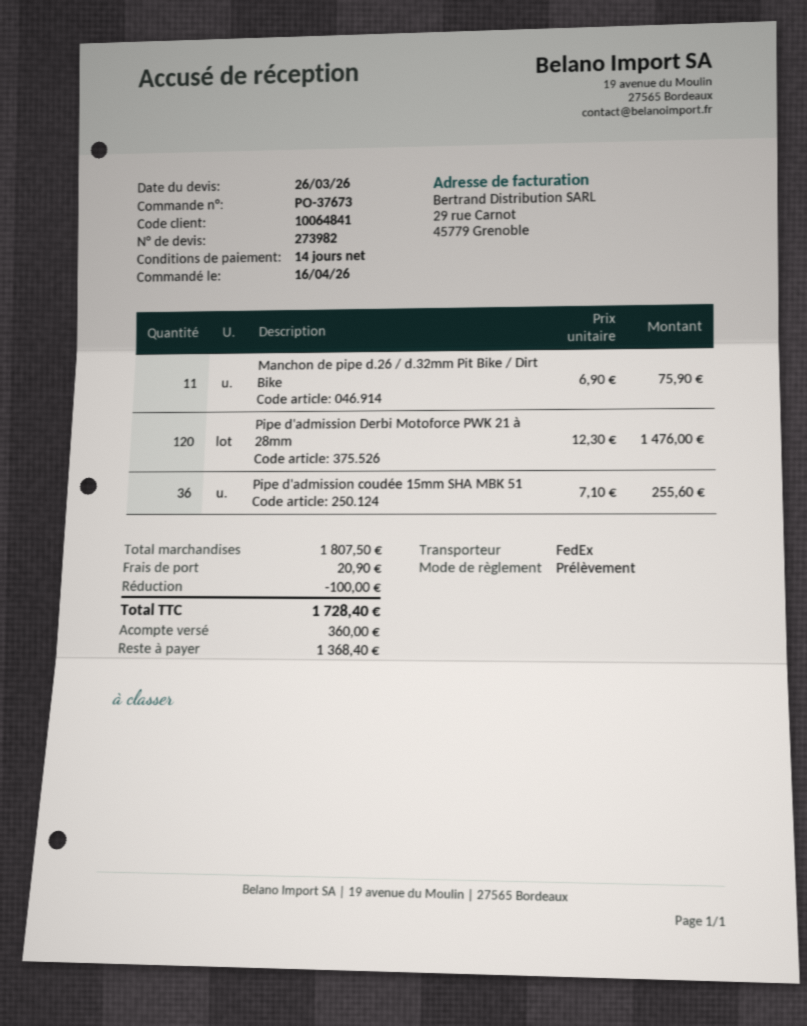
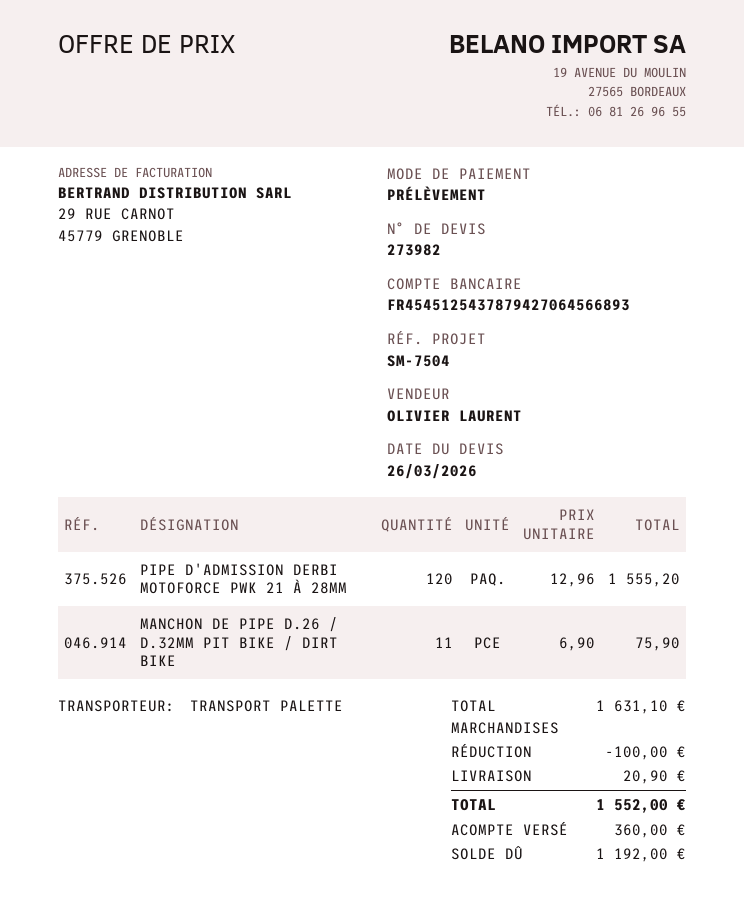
shipping method: FedEx -> pallet freight
Pipe d'admission Derbi Motoforce PWK 21 à 28mm: 120 x 12.30 = 1476.00 -> 120 x 12.96 = 1555.20
Pipe d'admission coudée 15mm SHA MBK 51: 36 x 7.10 = 255.60 -> none
subtotal: 1807.50 -> 1631.10
total: 1728.40 -> 1552.00
balance: 1368.40 -> 1192.00

